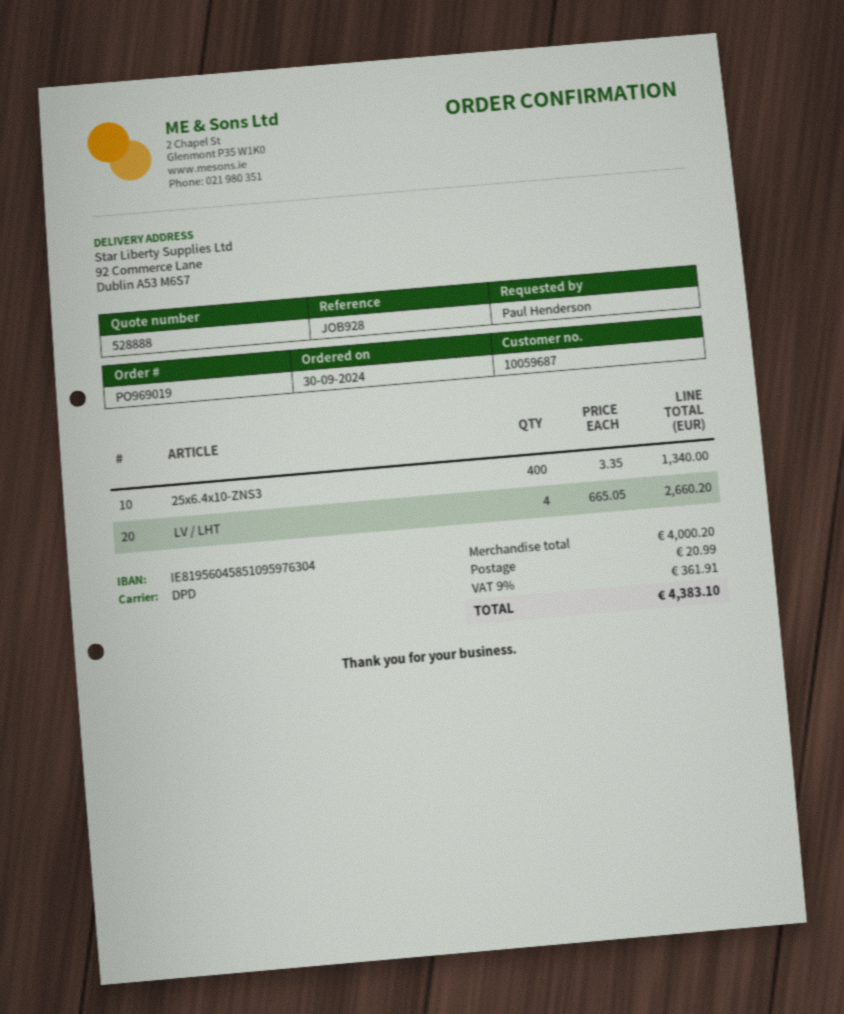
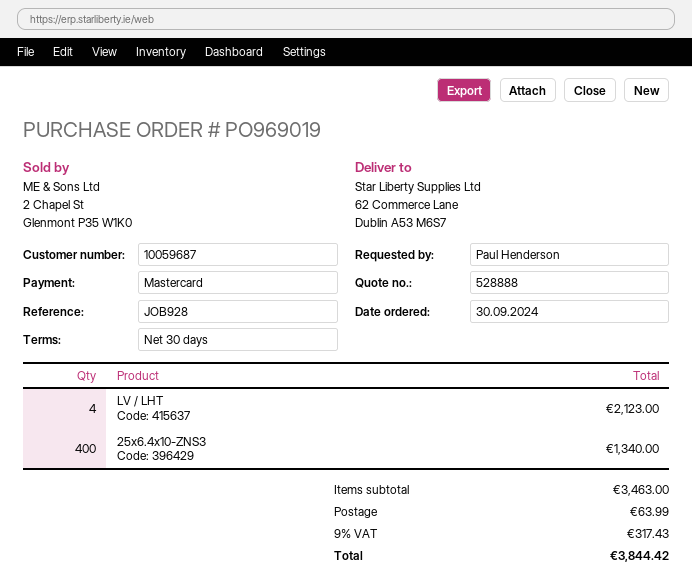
ship to: 92 Commerce Lane, Dublin A53 M6S7 -> 62 Commerce Lane, Dublin A53 M6S7
LV / LHT: 4 for 2660.20 -> 4 for 2123.00
subtotal: 4000.20 -> 3463.00
shipping: 20.99 -> 63.99
tax: 9% = 361.91 -> 9% = 317.43
total: 4383.10 -> 3844.42

